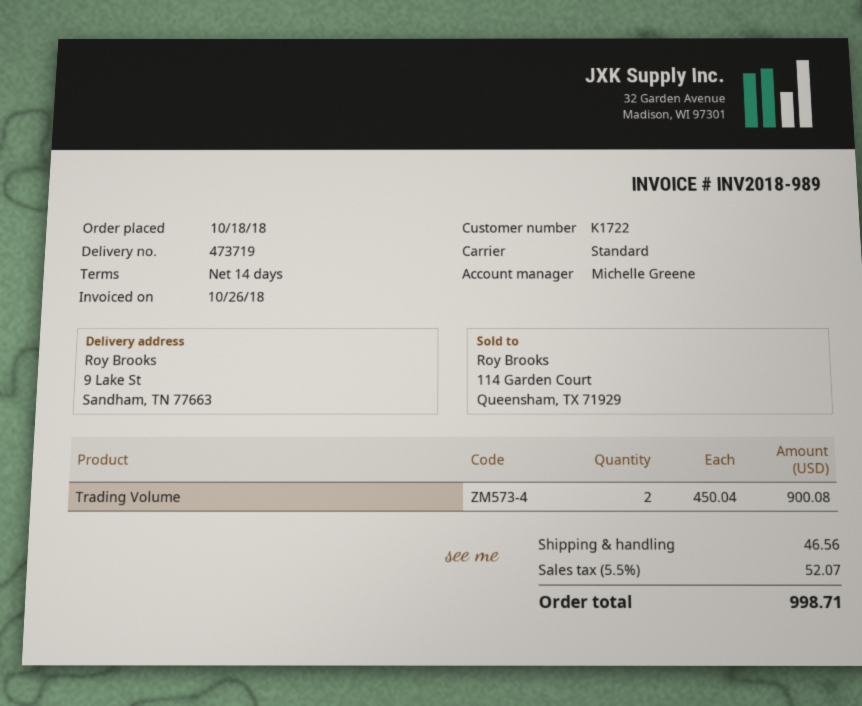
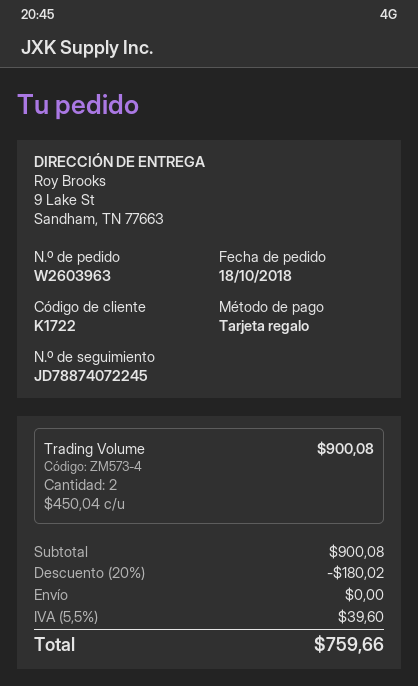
discount: none -> 20% = 180.02
shipping: 46.56 -> 0.00
tax: 5.5% = 52.07 -> 5.5% = 39.60
total: 998.71 -> 759.66

